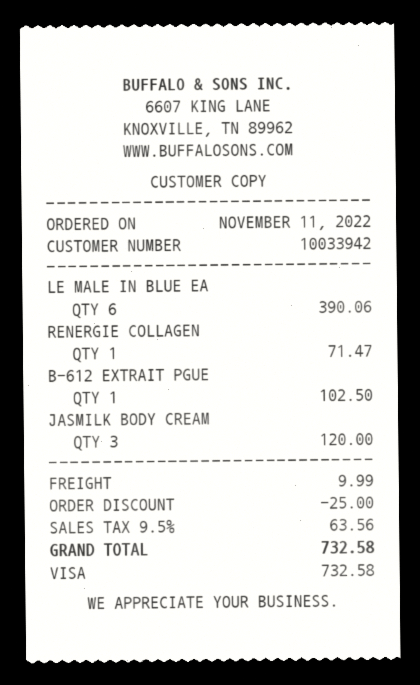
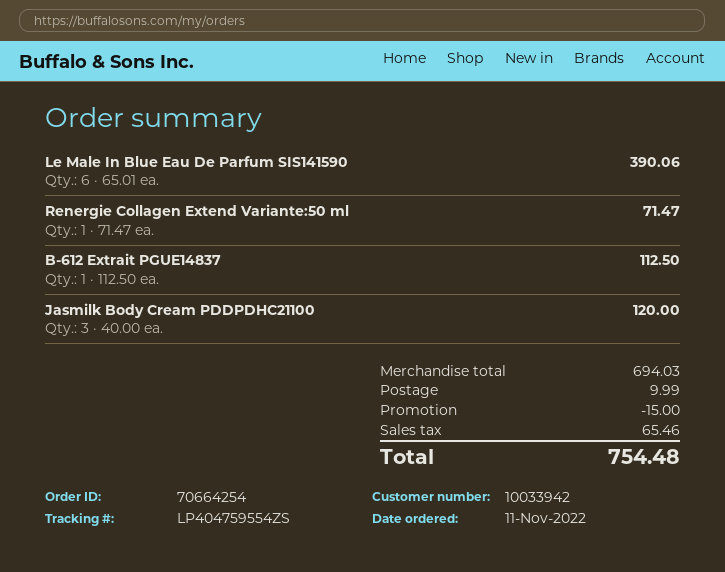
B-612 EXTRAIT PGUE: 1 for 102.50 -> 1 for 112.50
discount: 25.00 -> 15.00
tax: 63.56 -> 65.46
total: 732.58 -> 754.48

